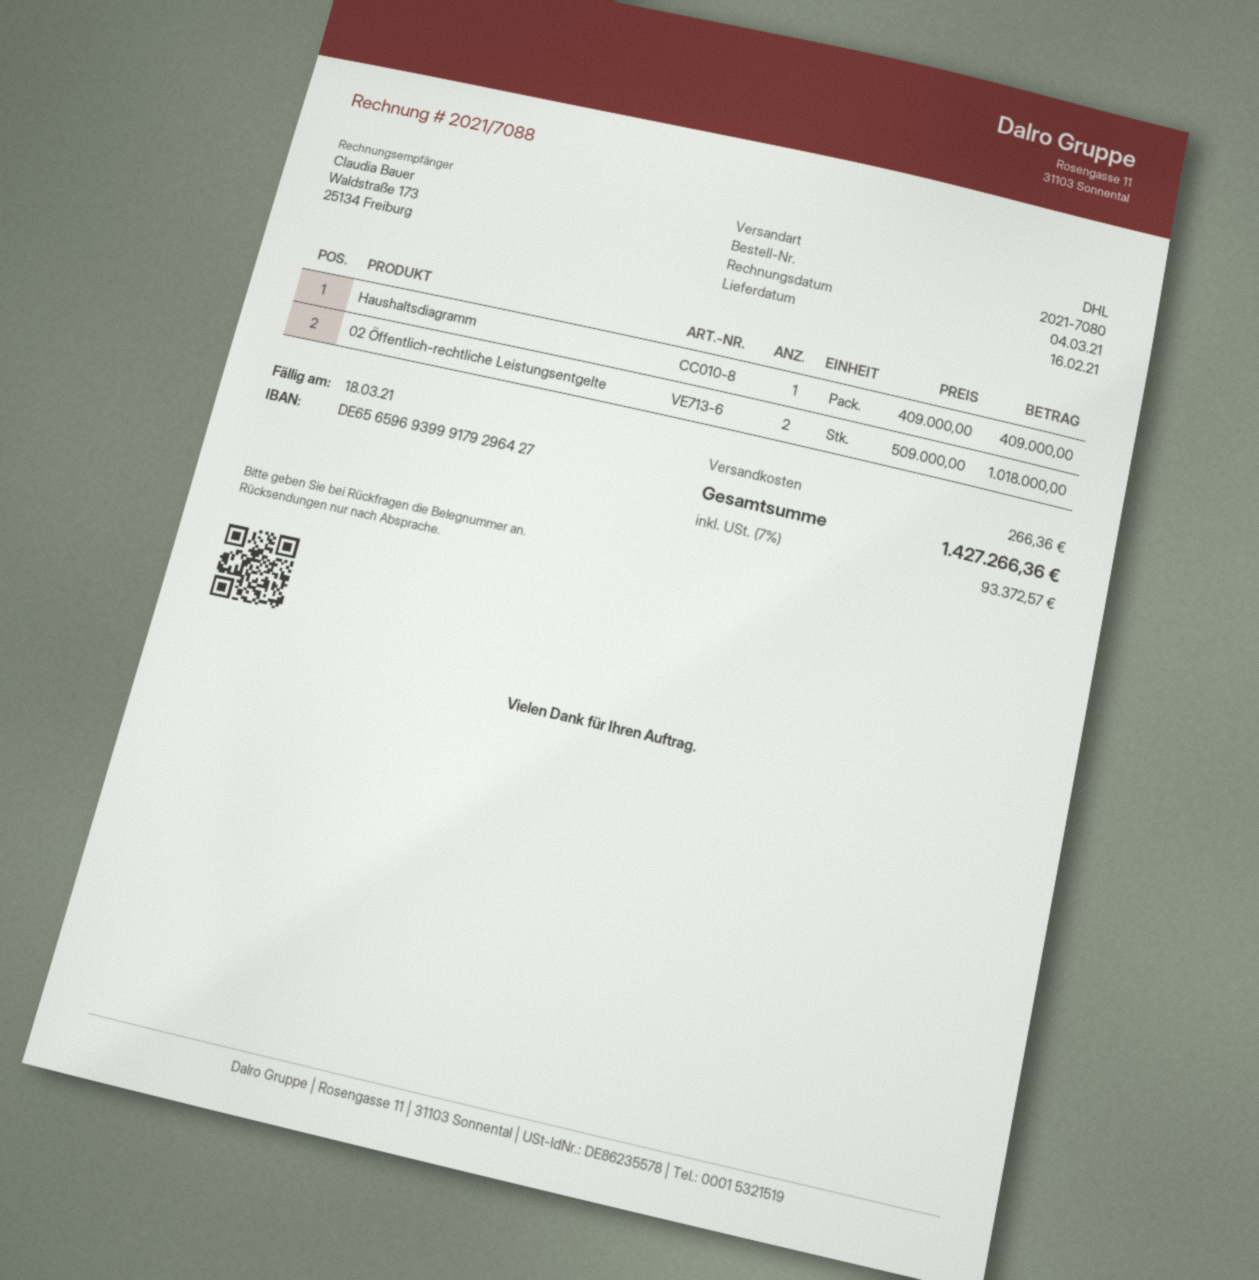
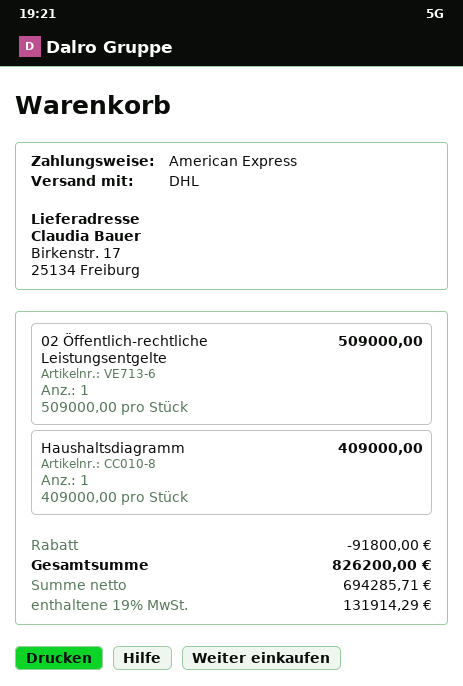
02 Öffentlich-rechtliche Leistungsentgelte: 2 x 509000.00 = 1018000.00 -> 1 x 509000.00 = 509000.00
discount: none -> 91800.00
shipping: 266.36 -> none
tax: 7% = 93372.57 -> 19% = 131914.29
total: 1427266.36 -> 826200.00

